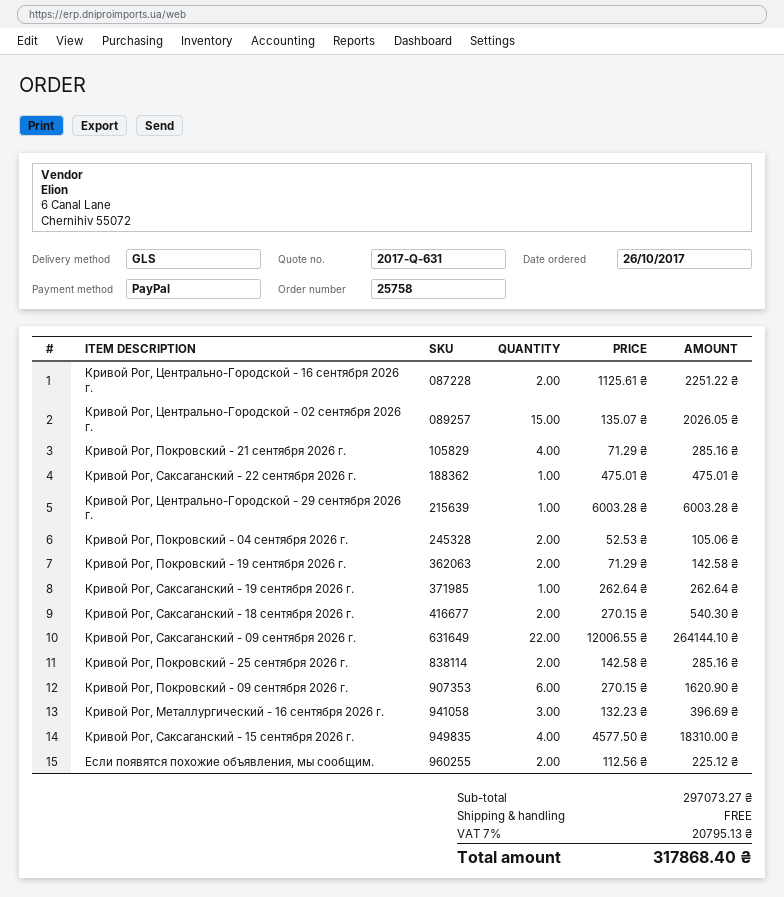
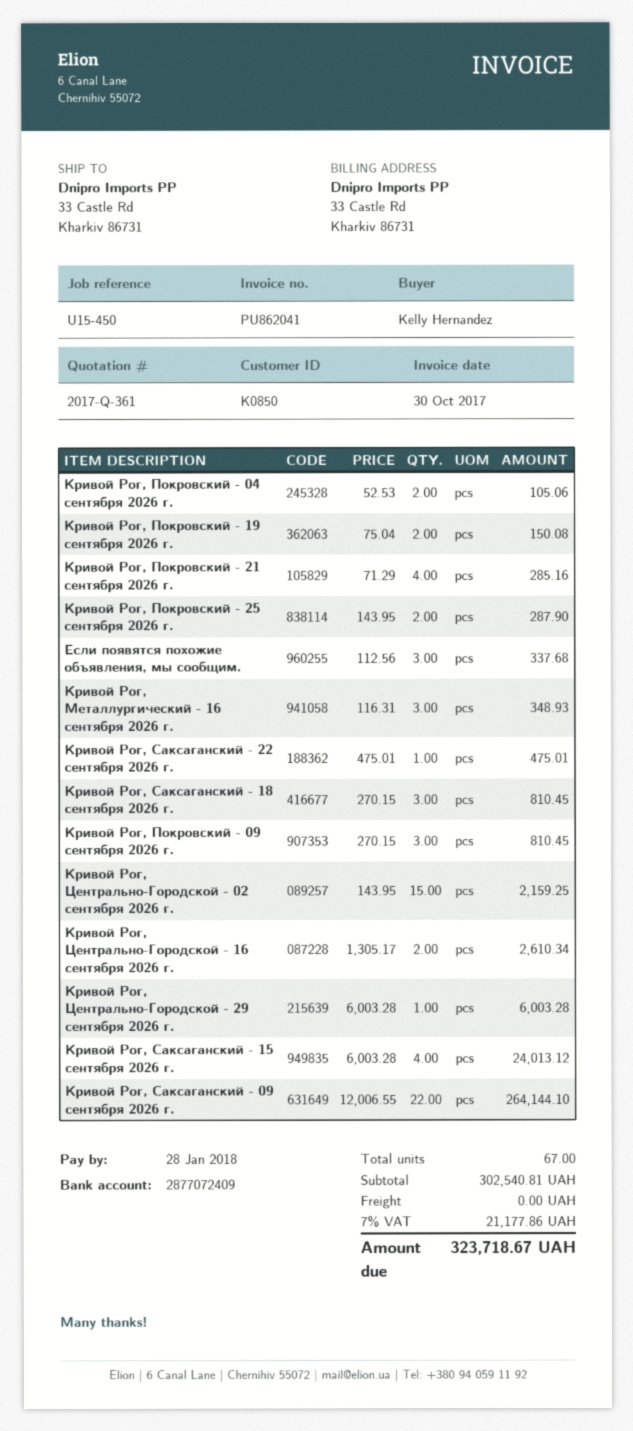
quote number: 2017-Q-631 -> 2017-Q-361
Кривой Рог, Центрально-Городской - 16 сентября 2026 г.: 2 x 1125.61 = 2251.22 -> 2 x 1305.17 = 2610.34
Кривой Рог, Центрально-Городской - 02 сентября 2026 г.: 15 x 135.07 = 2026.05 -> 15 x 143.95 = 2159.25
Кривой Рог, Покровский - 19 сентября 2026 г.: 2 x 71.29 = 142.58 -> 2 x 75.04 = 150.08
Кривой Рог, Саксаганский - 19 сентября 2026 г.: 1 x 262.64 = 262.64 -> none
Кривой Рог, Саксаганский - 18 сентября 2026 г.: 2 x 270.15 = 540.30 -> 3 x 270.15 = 810.45
Кривой Рог, Покровский - 25 сентября 2026 г.: 2 x 142.58 = 285.16 -> 2 x 143.95 = 287.90
Кривой Рог, Покровский - 09 сентября 2026 г.: 6 x 270.15 = 1620.90 -> 3 x 270.15 = 810.45
Кривой Рог, Металлургический - 16 сентября 2026 г.: 3 x 132.23 = 396.69 -> 3 x 116.31 = 348.93
Кривой Рог, Саксаганский - 15 сентября 2026 г.: 4 x 4577.50 = 18310.00 -> 4 x 6003.28 = 24013.12
Если появятся похожие объявления, мы сообщим.: 2 x 112.56 = 225.12 -> 3 x 112.56 = 337.68
subtotal: 297073.27 -> 302540.81
tax: 7% = 20795.13 -> 7% = 21177.86
total: 317868.40 -> 323718.67

